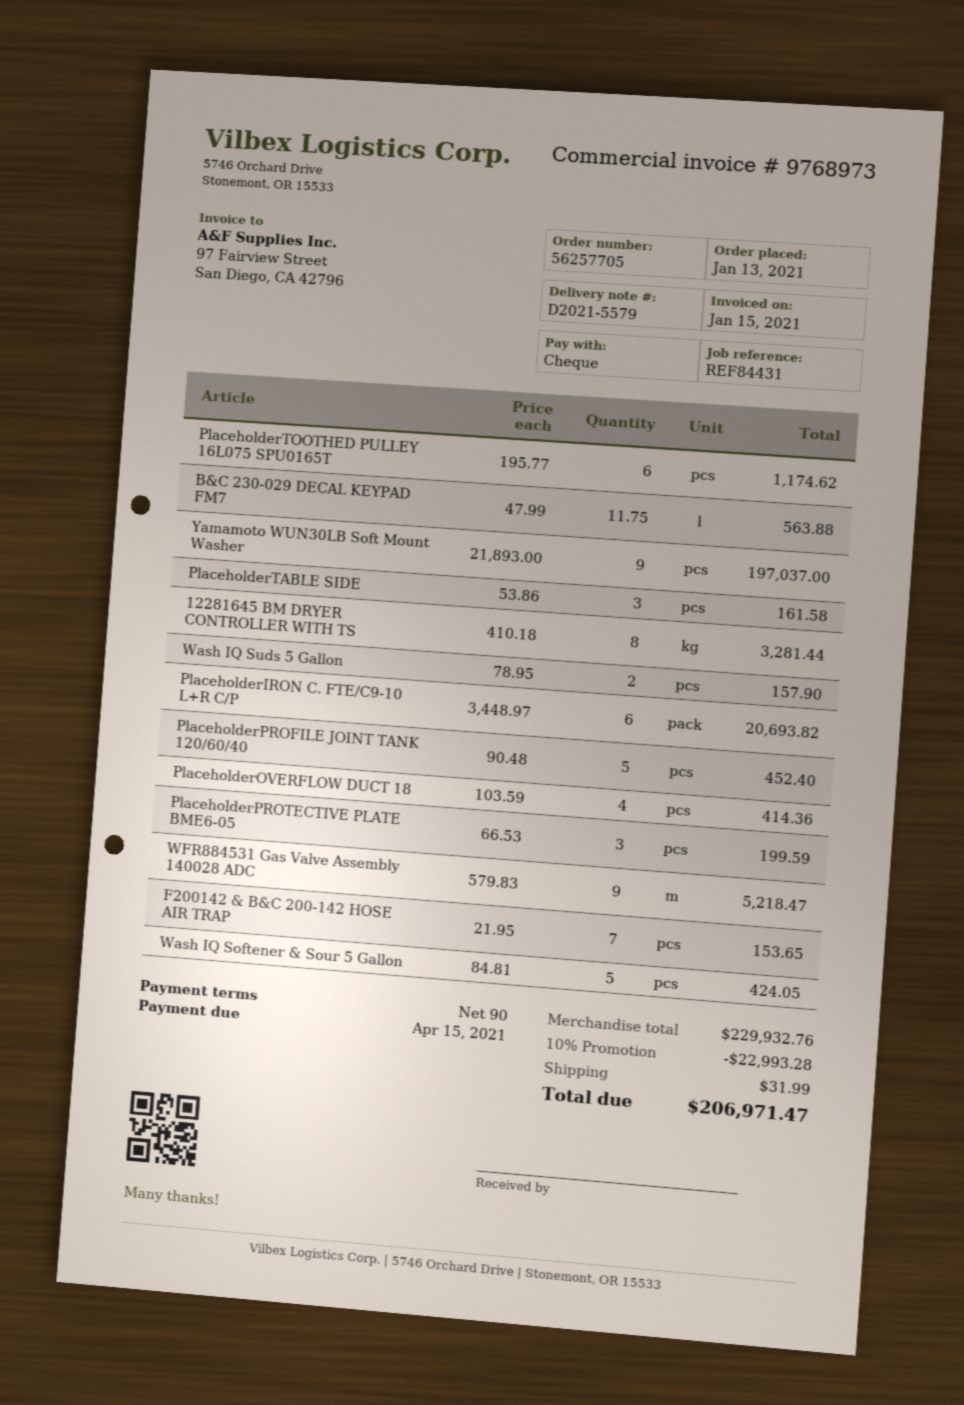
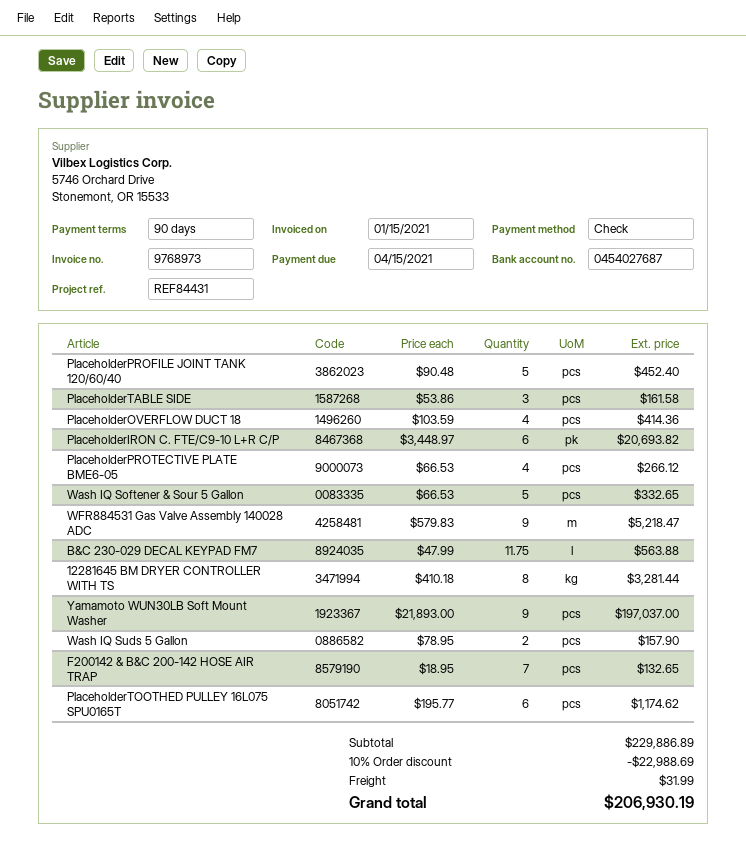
PlaceholderPROTECTIVE PLATE BME6-05: 3 x 66.53 = 199.59 -> 4 x 66.53 = 266.12
F200142 & B&C 200-142 HOSE AIR TRAP: 7 x 21.95 = 153.65 -> 7 x 18.95 = 132.65
Wash IQ Softener & Sour 5 Gallon: 5 x 84.81 = 424.05 -> 5 x 66.53 = 332.65
subtotal: 229932.76 -> 229886.89
discount: 10% = 22993.28 -> 10% = 22988.69
total: 206971.47 -> 206930.19

